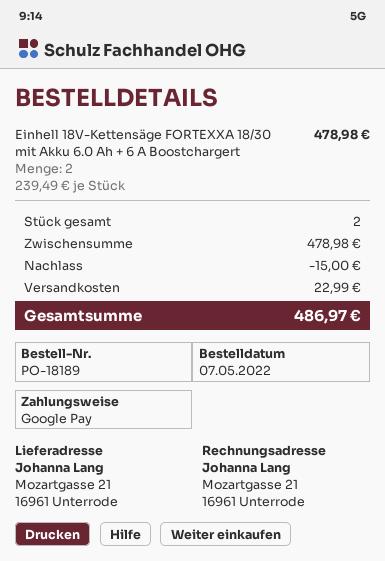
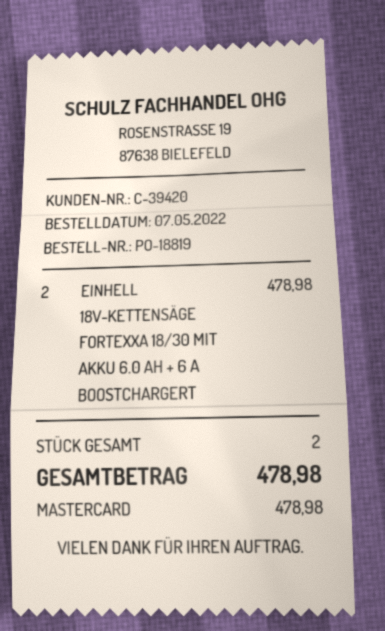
order number: PO-18189 -> PO-18819
payment method: Google Pay -> Mastercard
discount: 15.00 -> none
shipping: 22.99 -> none
total: 486.97 -> 478.98

